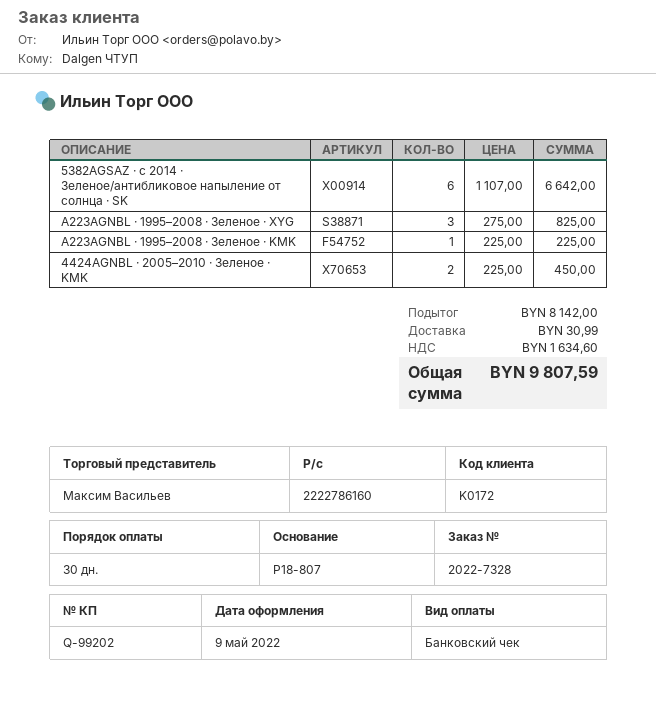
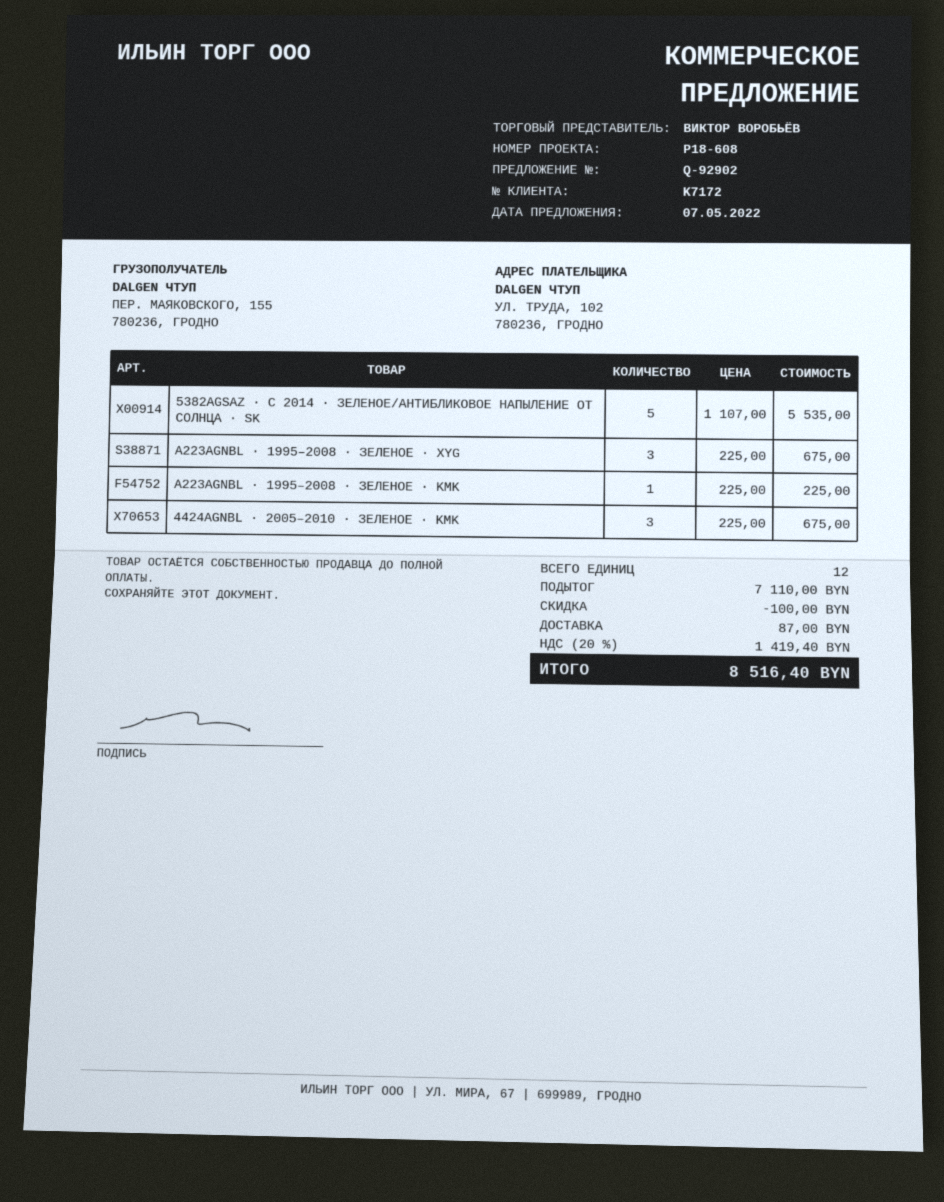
quote number: Q-99202 -> Q-92902
customer number: K0172 -> K7172
reference: P18-807 -> P18-608
sales rep: Максим Васильев -> ВИКТОР ВОРОБЬЁВ
5382AGSAZ · с 2014 · Зеленое/антибликовое напыление от солнца · SK: 6 x 1107.00 = 6642.00 -> 5 x 1107.00 = 5535.00
A223AGNBL · 1995–2008 · Зеленое · XYG: 3 x 275.00 = 825.00 -> 3 x 225.00 = 675.00
4424AGNBL · 2005–2010 · Зеленое · KMK: 2 x 225.00 = 450.00 -> 3 x 225.00 = 675.00
subtotal: 8142.00 -> 7110.00
discount: none -> 100.00
shipping: 30.99 -> 87.00
tax: 1634.60 -> 1419.40
total: 9807.59 -> 8516.40

